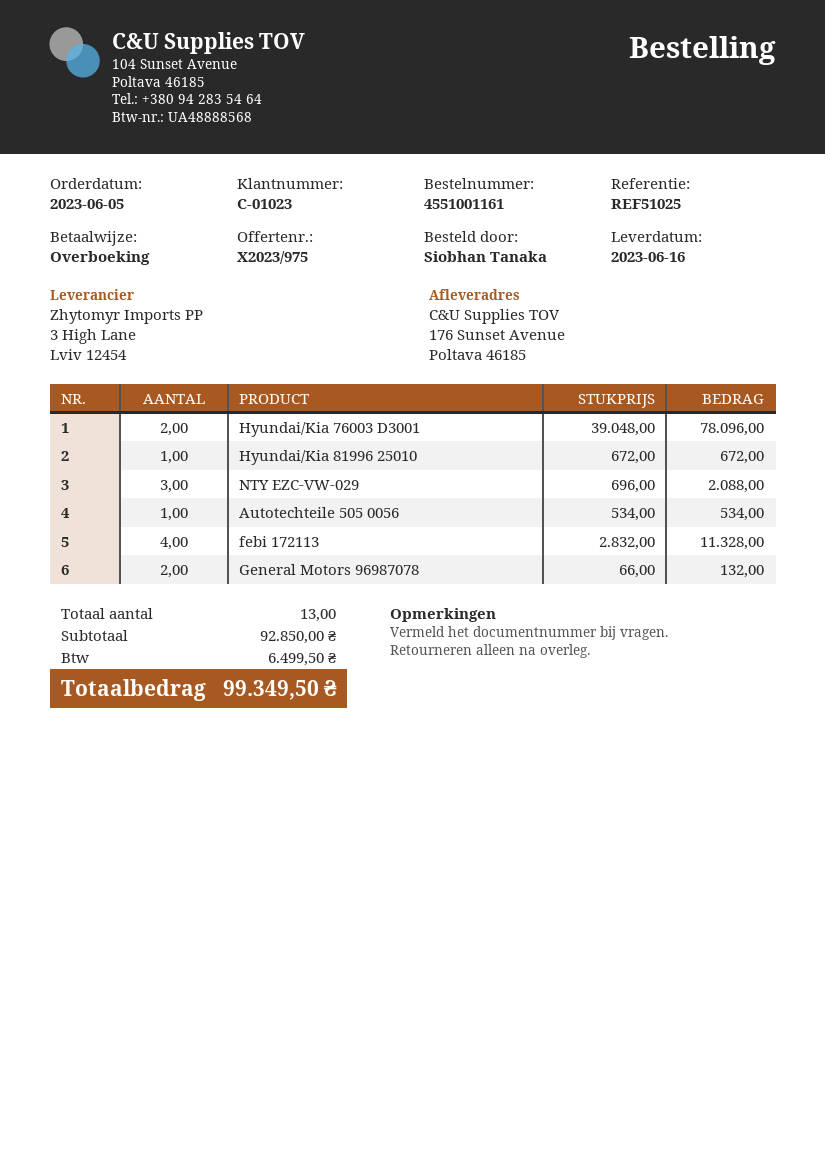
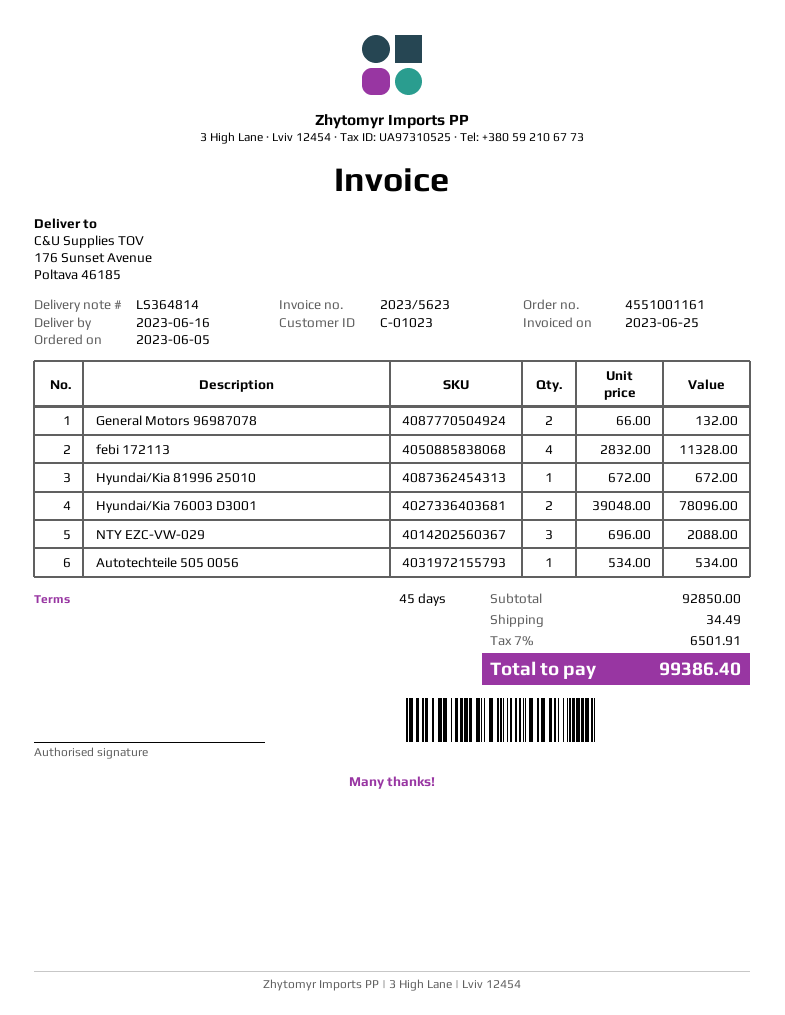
shipping: none -> 34.49
tax: 6499.50 -> 6501.91
total: 99349.50 -> 99386.40

